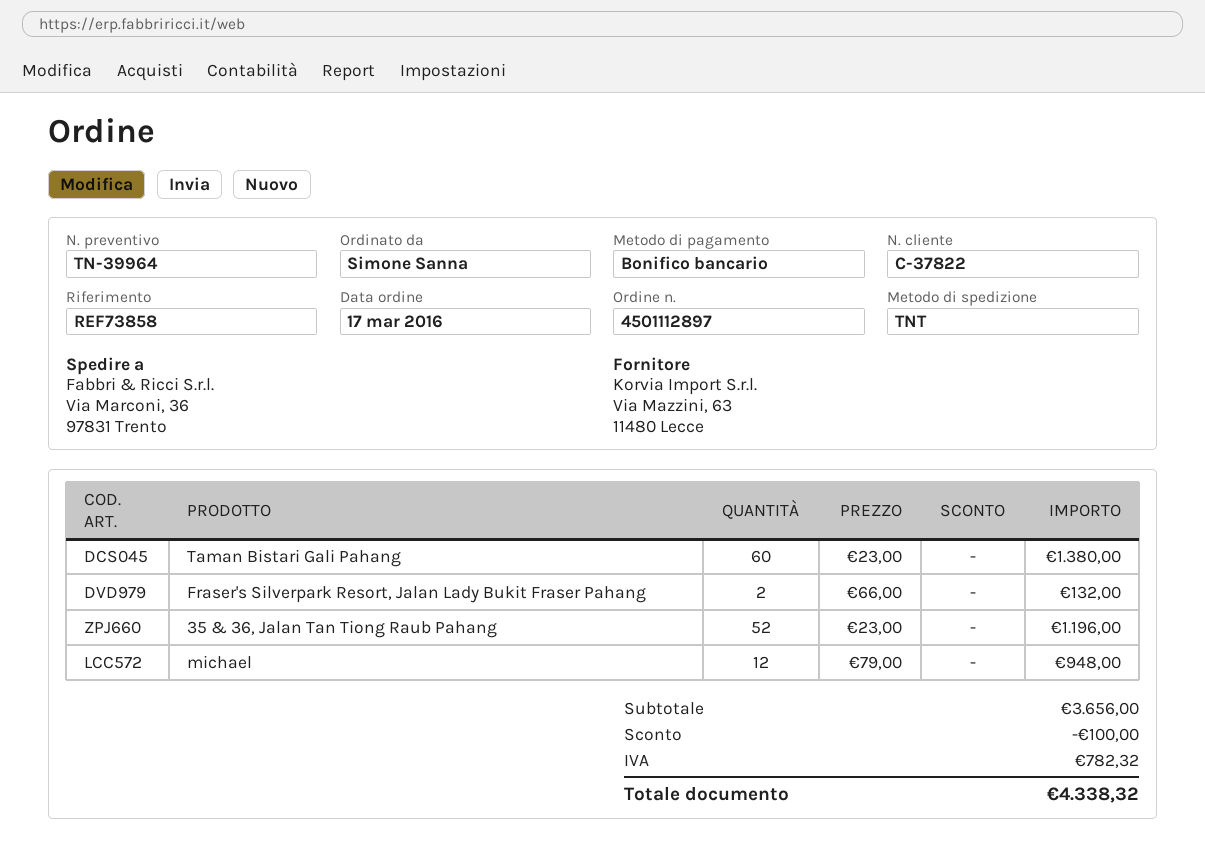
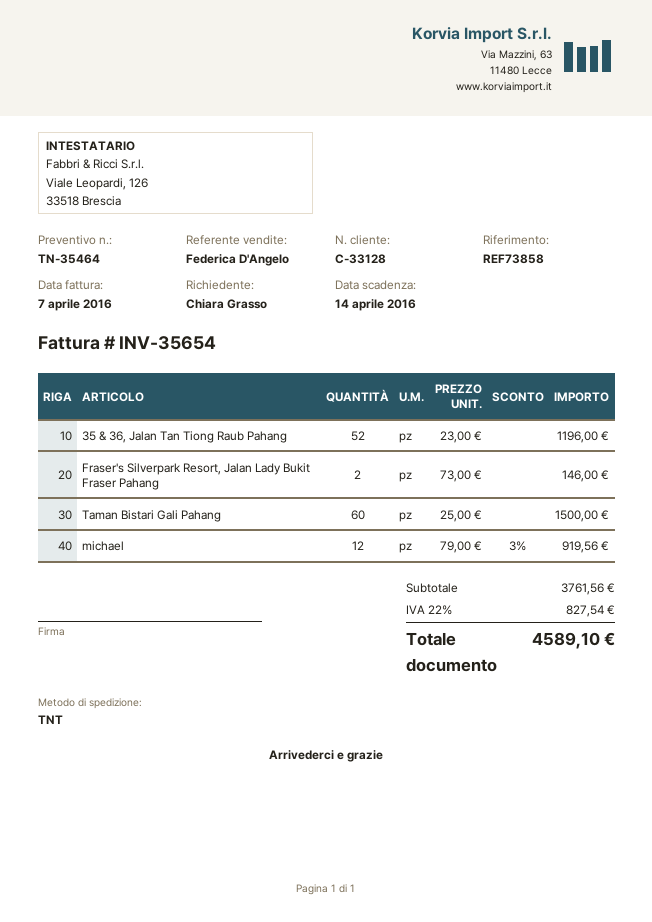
quote number: TN-39964 -> TN-35464
customer number: C-37822 -> C-33128
ordered by: Simone Sanna -> Chiara Grasso
Taman Bistari Gali Pahang: 60 x 23.00 = 1380.00 -> 60 x 25.00 = 1500.00
Fraser's Silverpark Resort, Jalan Lady Bukit Fraser Pahang: 2 x 66.00 = 132.00 -> 2 x 73.00 = 146.00
michael: 12 x 79.00 = 948.00 -> 12 x 79.00 - 3% = 919.56
subtotal: 3656.00 -> 3761.56
discount: 100.00 -> none
tax: 782.32 -> 827.54
total: 4338.32 -> 4589.10

